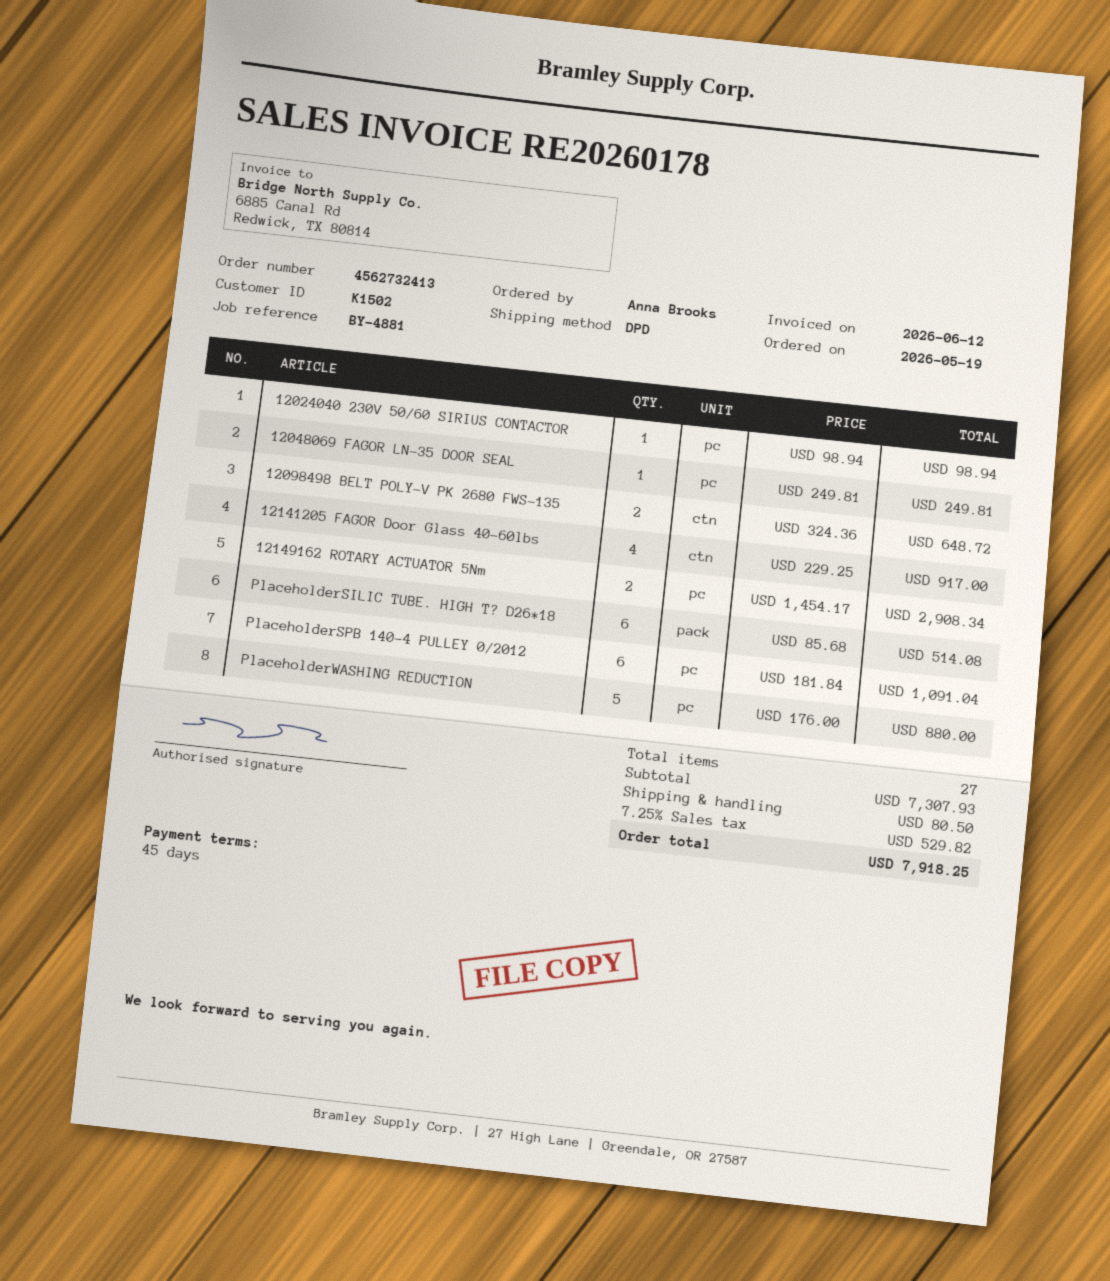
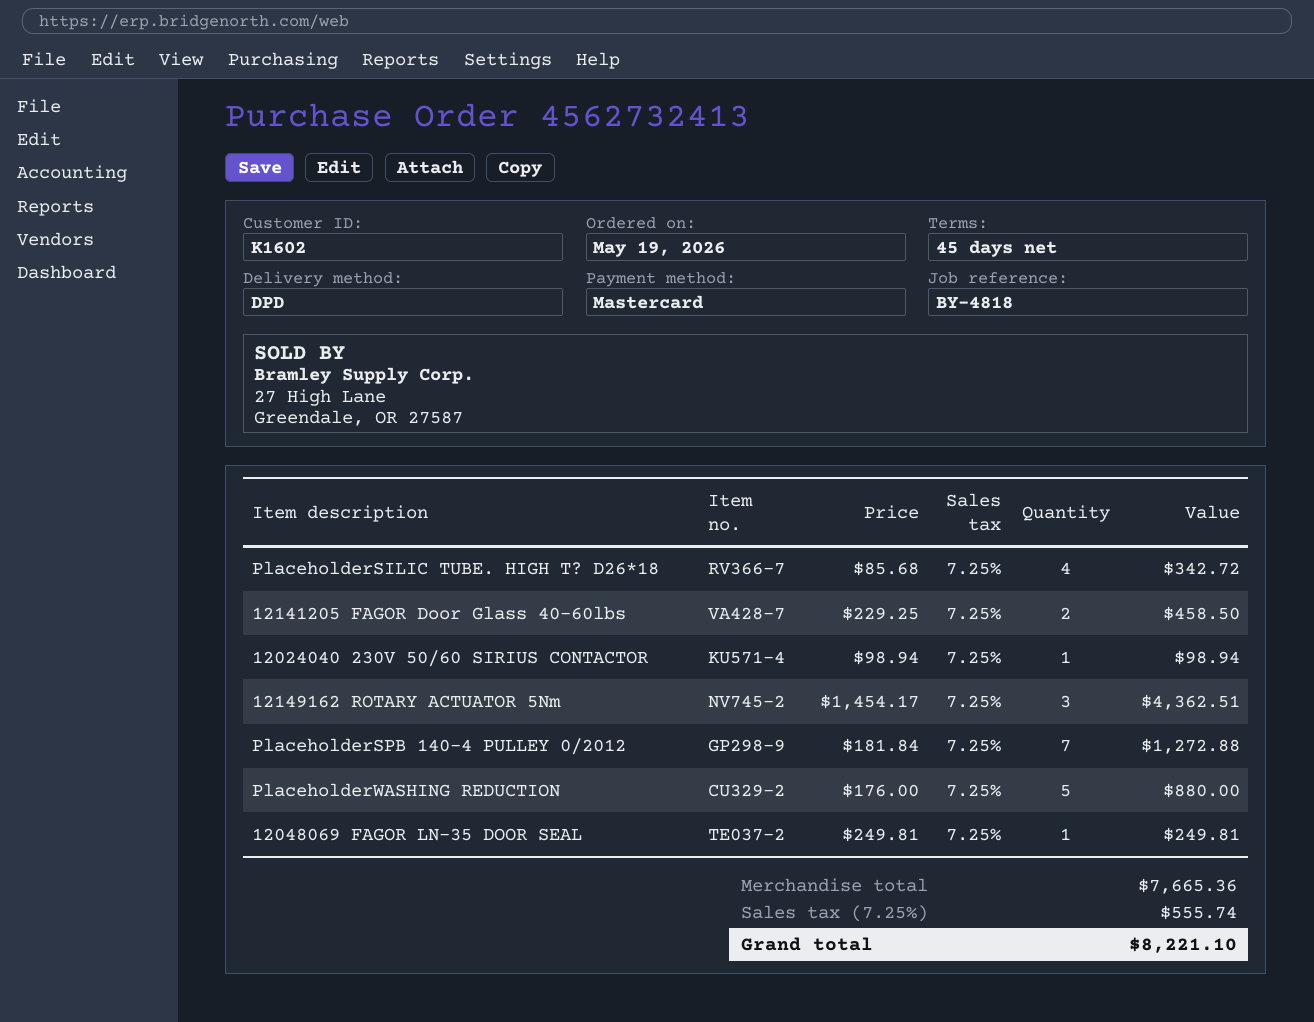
customer number: K1502 -> K1602
reference: BY-4881 -> BY-4818
12098498 BELT POLY-V PK 2680 FWS-135: 2 x 324.36 = 648.72 -> none
12141205 FAGOR Door Glass 40-60lbs: 4 x 229.25 = 917.00 -> 2 x 229.25 = 458.50
12149162 ROTARY ACTUATOR 5Nm: 2 x 1454.17 = 2908.34 -> 3 x 1454.17 = 4362.51
PlaceholderSILIC TUBE. HIGH T? D26*18: 6 x 85.68 = 514.08 -> 4 x 85.68 = 342.72
PlaceholderSPB 140-4 PULLEY 0/2012: 6 x 181.84 = 1091.04 -> 7 x 181.84 = 1272.88
subtotal: 7307.93 -> 7665.36
shipping: 80.50 -> none
tax: 7.25% = 529.82 -> 7.25% = 555.74
total: 7918.25 -> 8221.10

